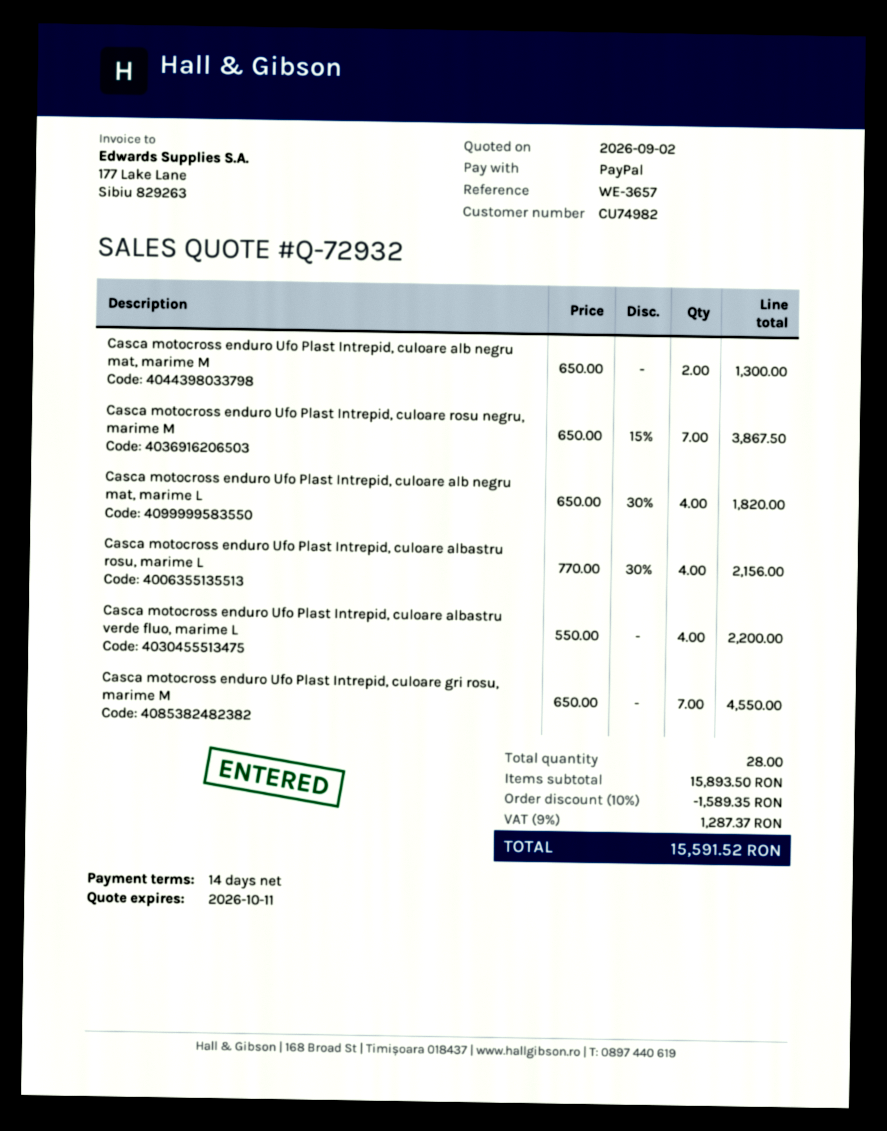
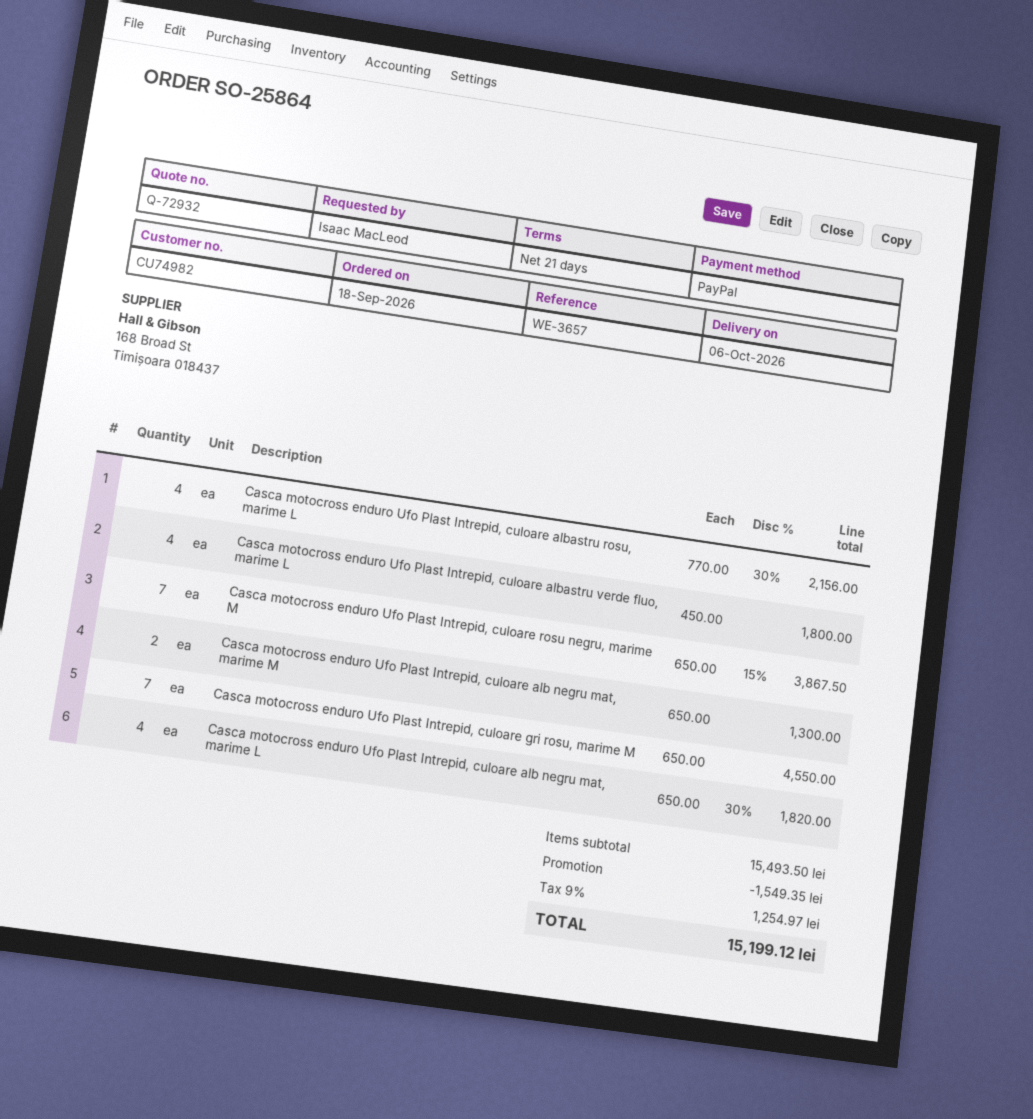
payment terms: 14 days -> 21 days
Casca motocross enduro Ufo Plast Intrepid, culoare albastru verde fluo, marime L: 4 x 550.00 = 2200.00 -> 4 x 450.00 = 1800.00
subtotal: 15893.50 -> 15493.50
discount: 1589.35 -> 1549.35
tax: 9% = 1287.37 -> 9% = 1254.97
total: 15591.52 -> 15199.12

